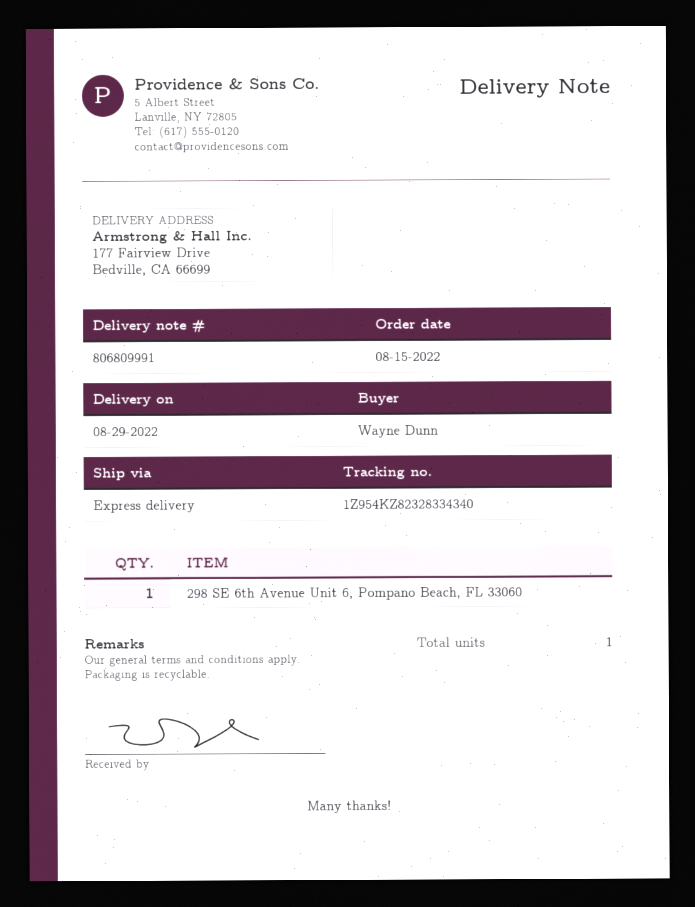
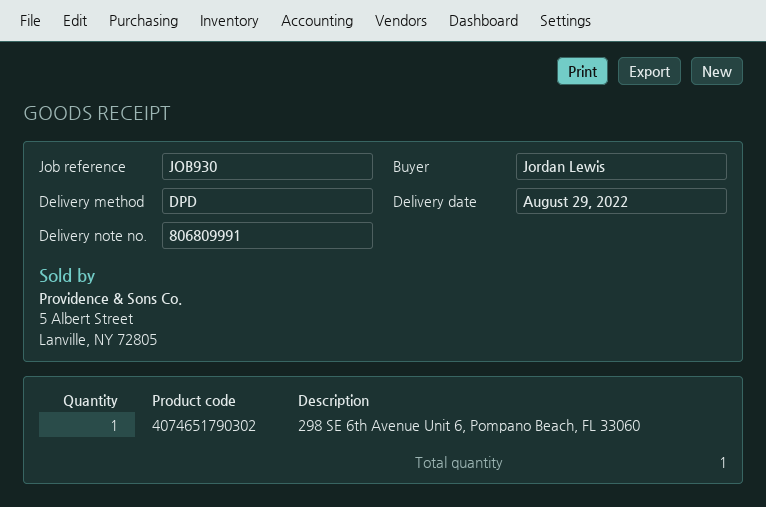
ordered by: Wayne Dunn -> Jordan Lewis
shipping method: express -> DPD

